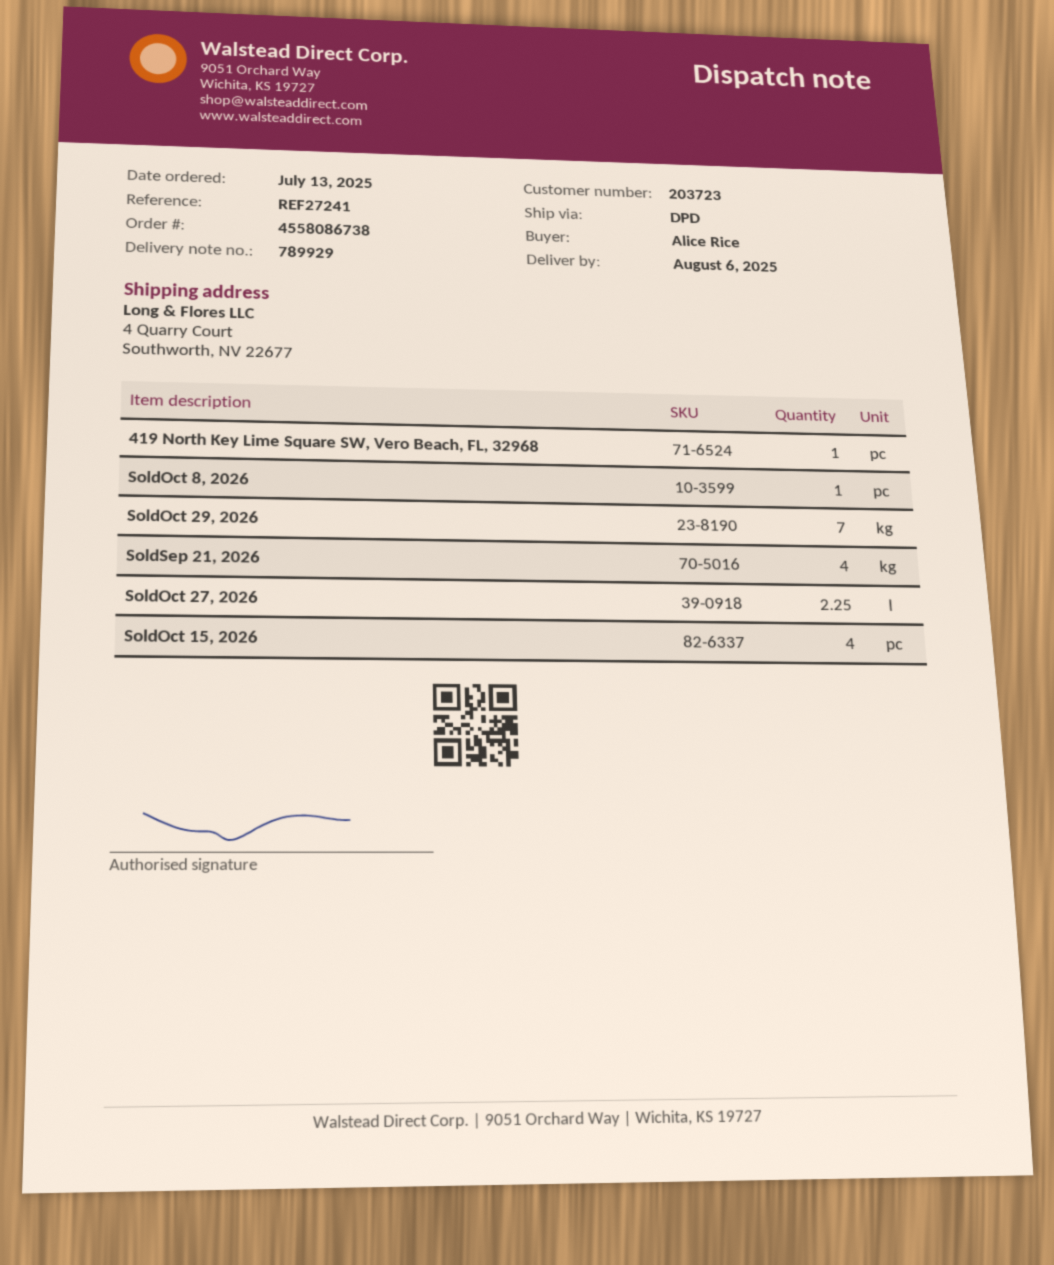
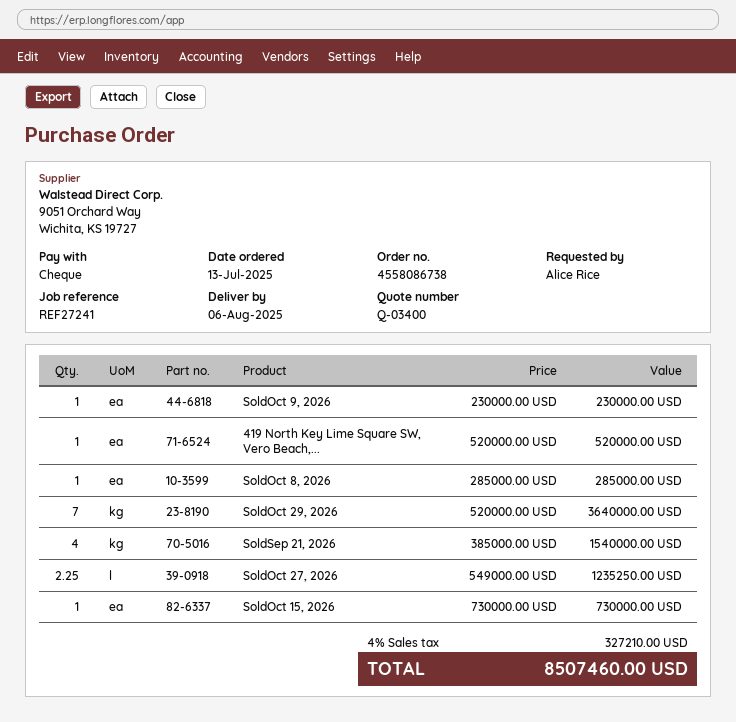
SoldOct 15, 2026: 4 -> 1
SoldOct 9, 2026: none -> 1

